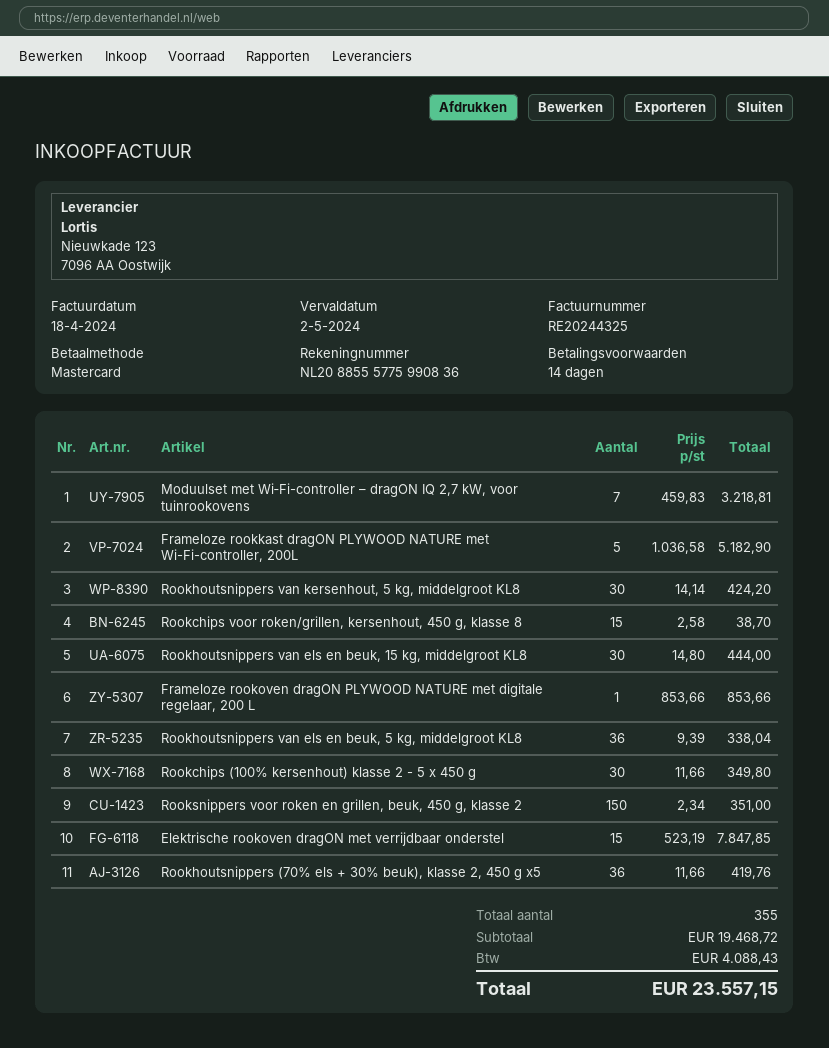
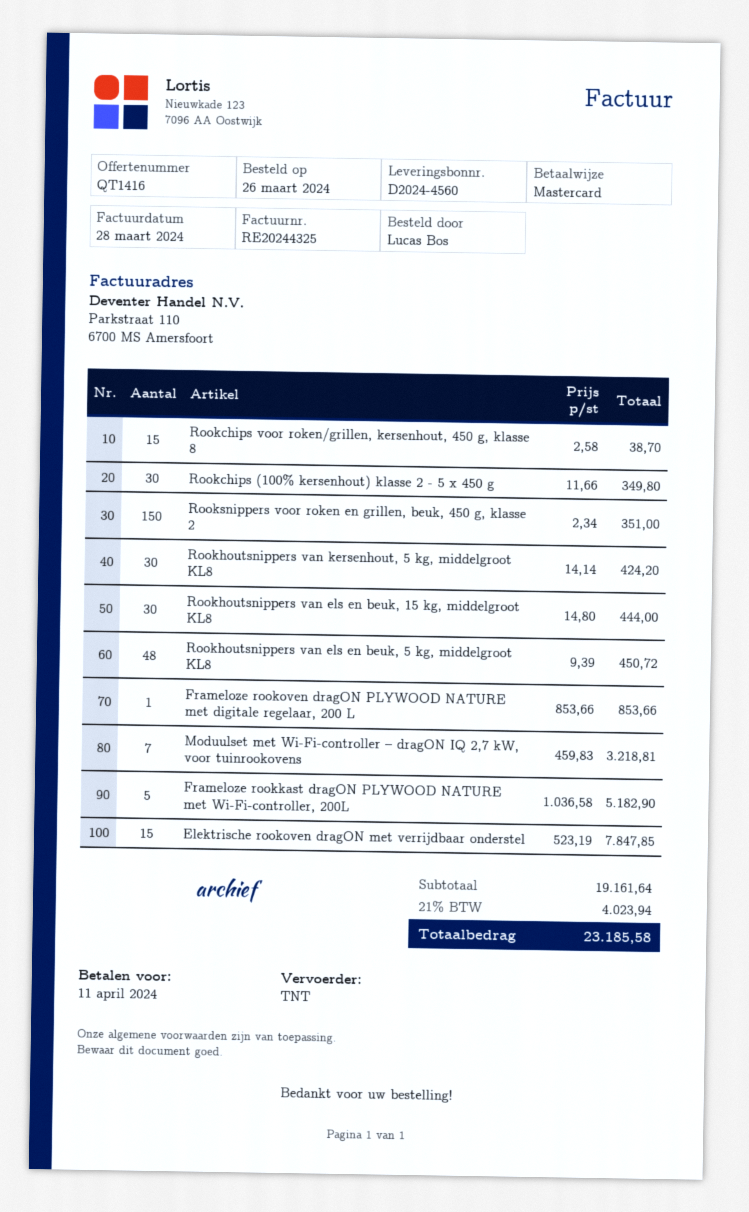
invoice date: 2024-04-18 -> 2024-03-28
due date: 2024-05-02 -> 2024-04-11
Rookhoutsnippers van els en beuk, 5 kg, middelgroot KL8: 36 x 9.39 = 338.04 -> 48 x 9.39 = 450.72
Rookhoutsnippers (70% els + 30% beuk), klasse 2, 450 g x5: 36 x 11.66 = 419.76 -> none
subtotal: 19468.72 -> 19161.64
tax: 4088.43 -> 4023.94
total: 23557.15 -> 23185.58

